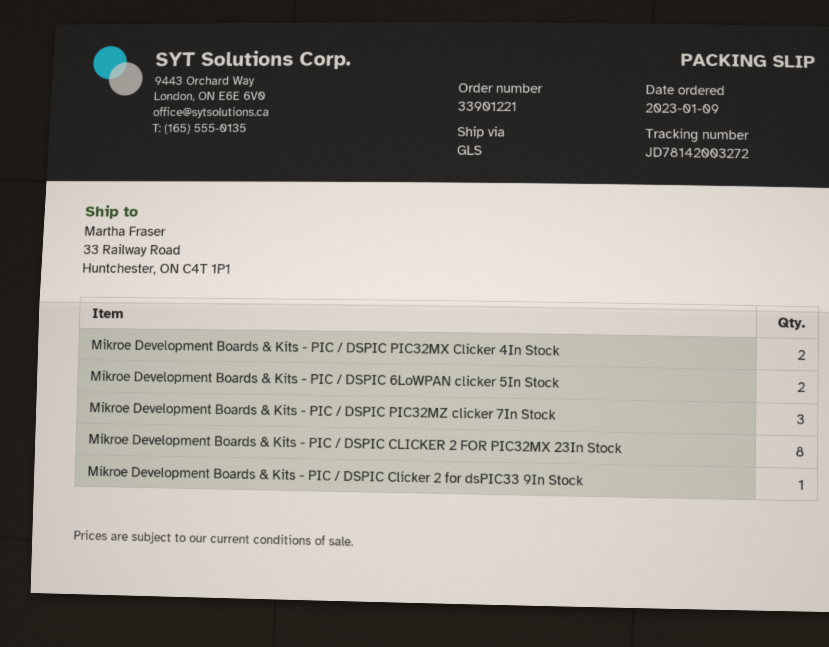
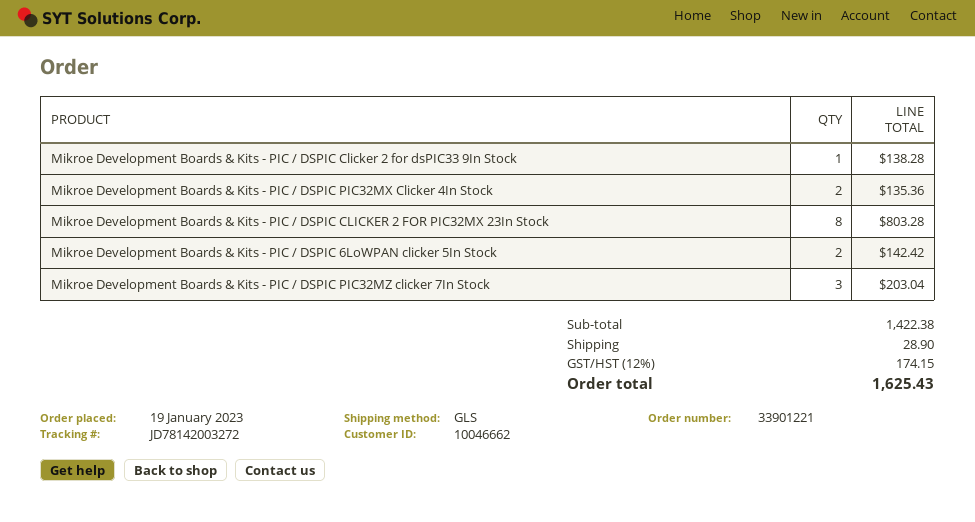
order date: 2023-01-09 -> 2023-01-19

